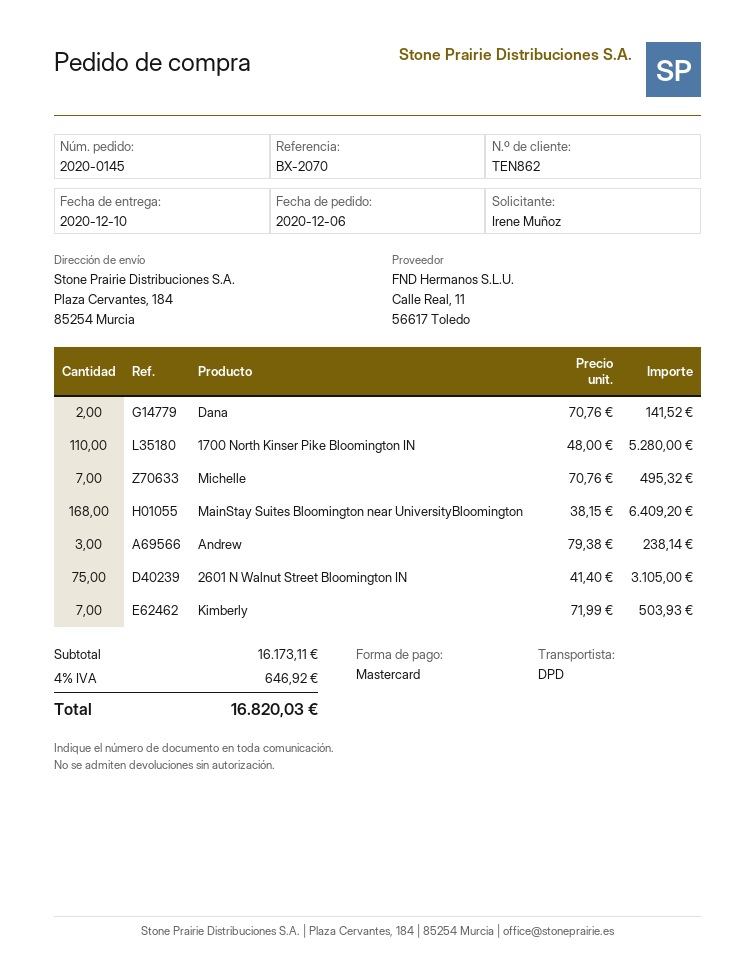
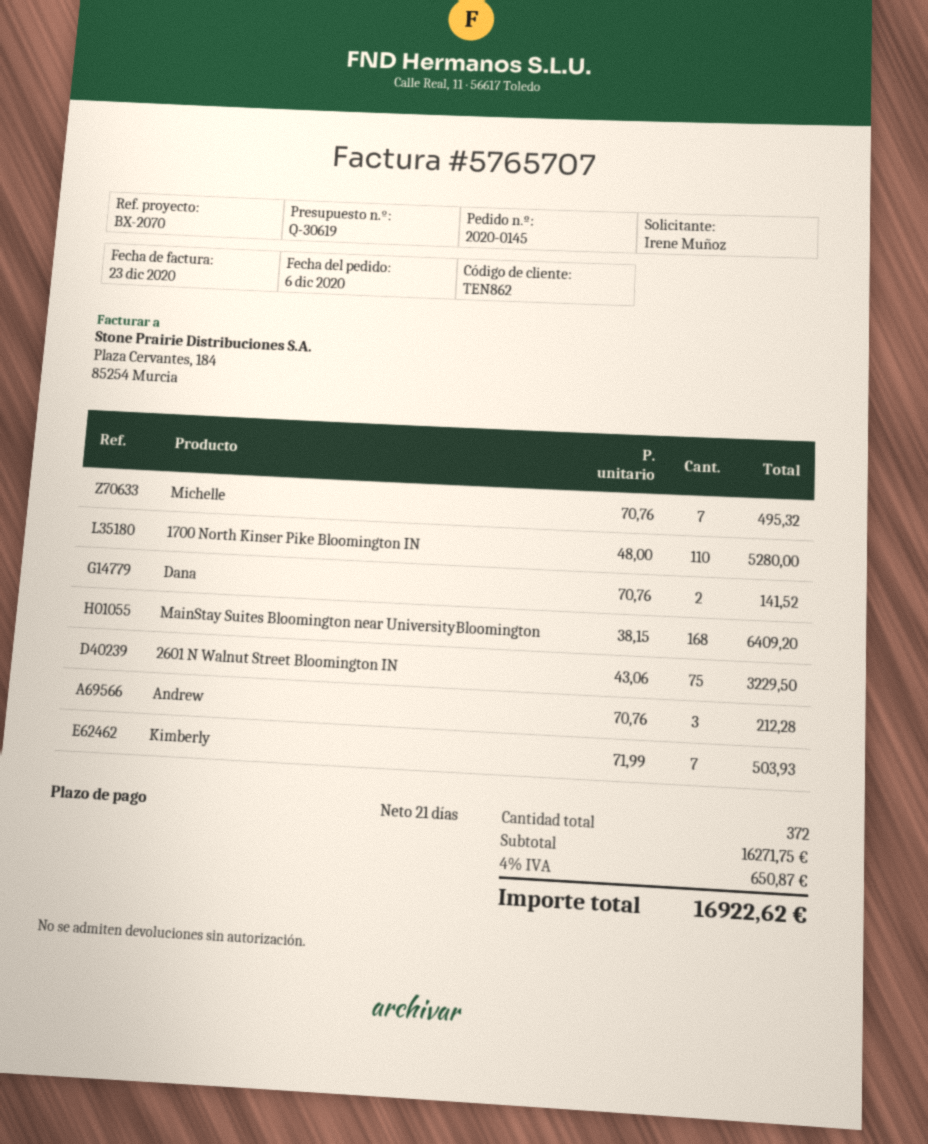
Andrew: 3 x 79.38 = 238.14 -> 3 x 70.76 = 212.28
2601 N Walnut Street Bloomington IN: 75 x 41.40 = 3105.00 -> 75 x 43.06 = 3229.50
subtotal: 16173.11 -> 16271.75
tax: 4% = 646.92 -> 4% = 650.87
total: 16820.03 -> 16922.62

